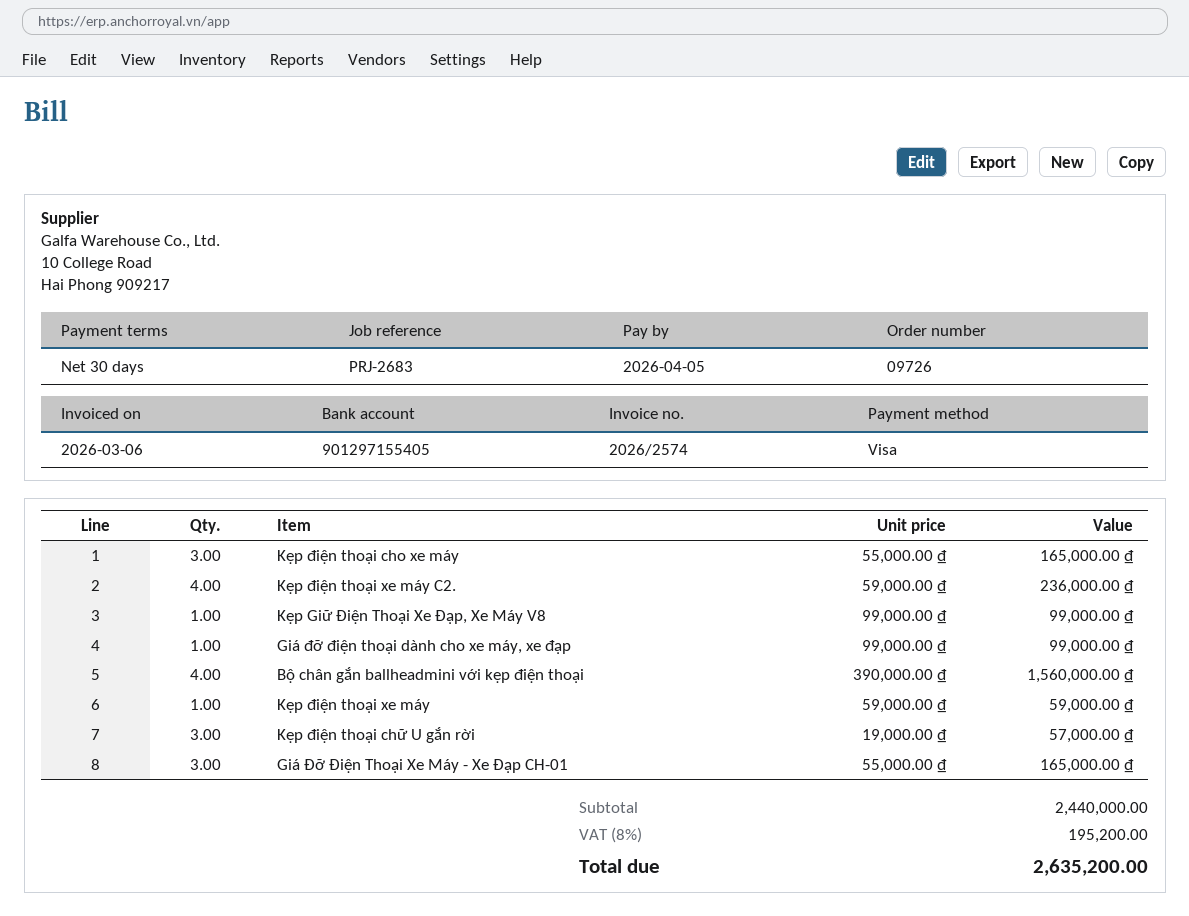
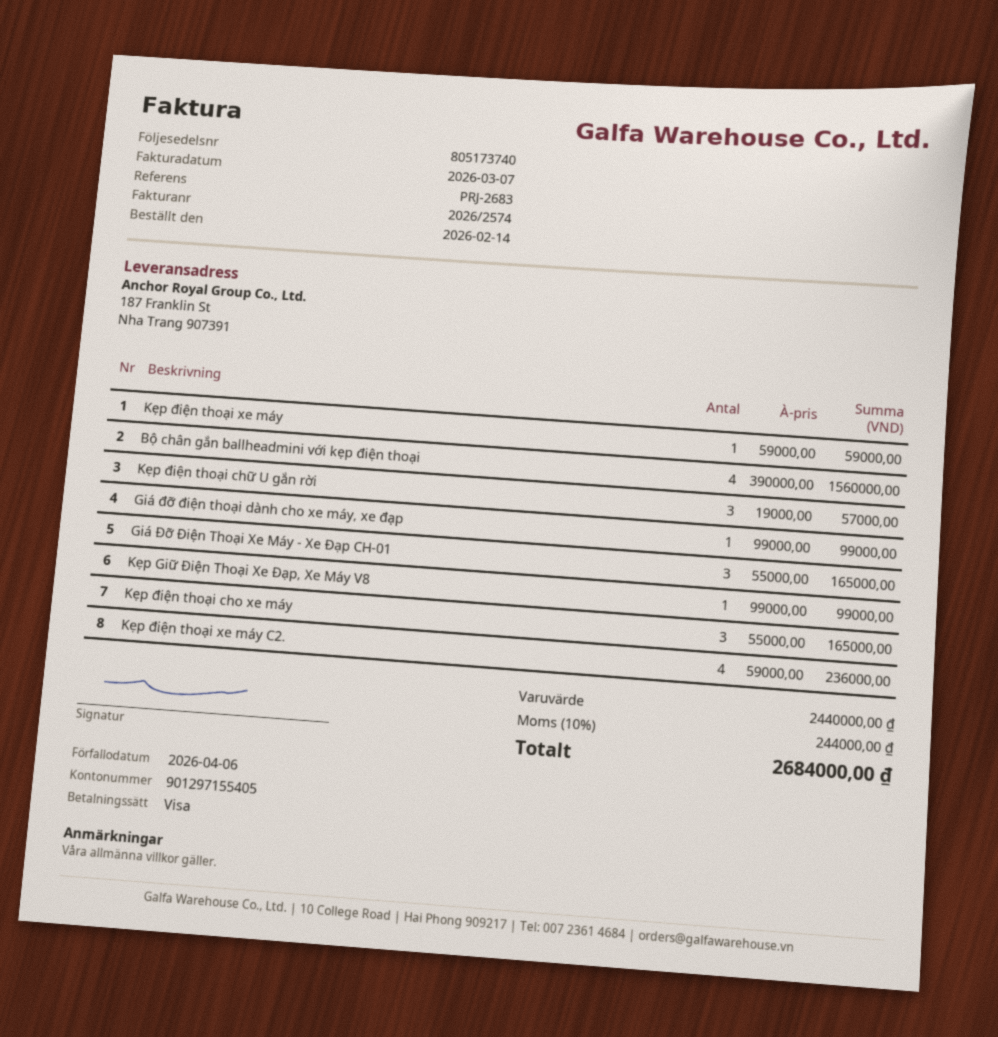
invoice date: 2026-03-06 -> 2026-03-07
due date: 2026-04-05 -> 2026-04-06
tax: 8% = 195200.00 -> 10% = 244000.00
total: 2635200.00 -> 2684000.00

